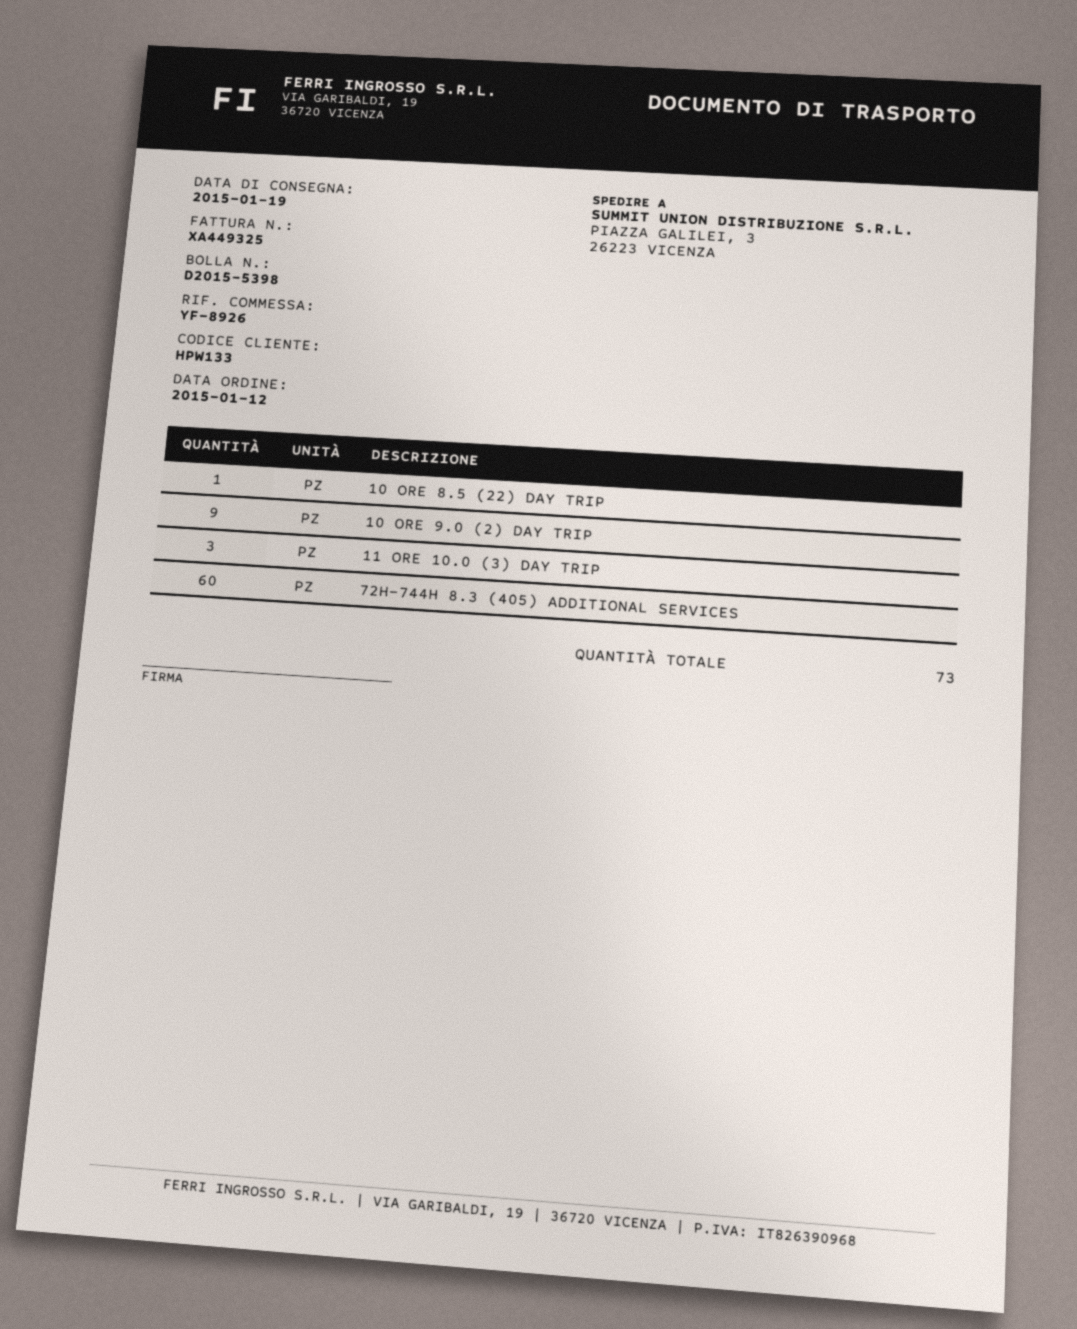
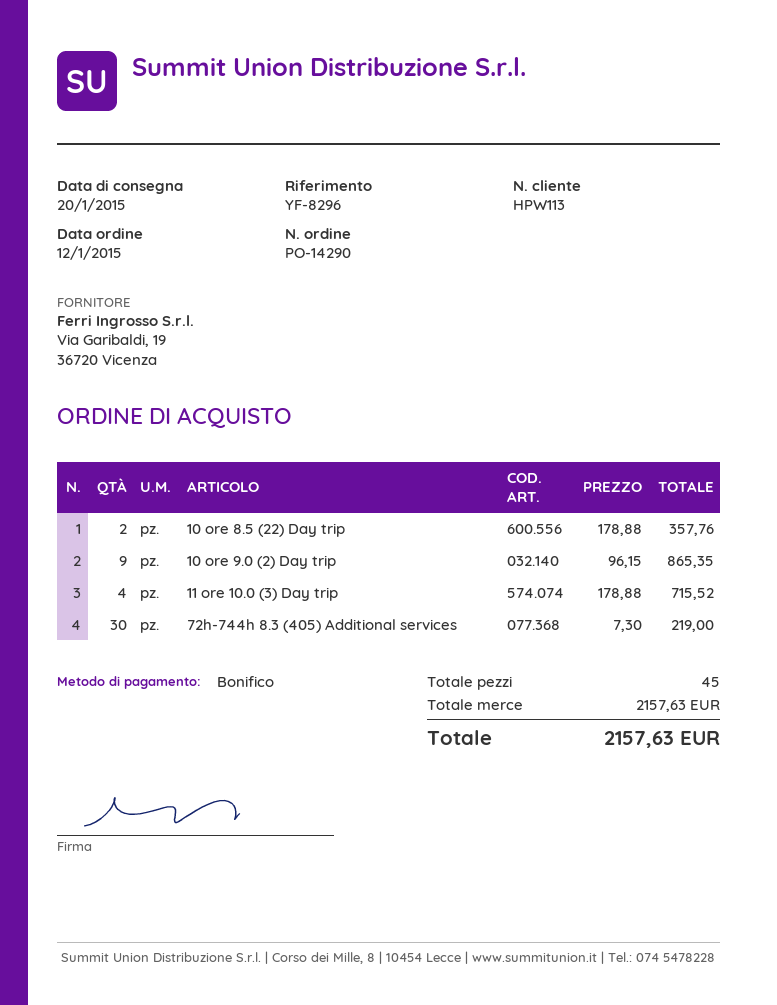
delivery date: 2015-01-19 -> 2015-01-20
customer number: HPW133 -> HPW113
reference: YF-8926 -> YF-8296
10 ORE 8.5 (22) DAY TRIP: 1 -> 2
11 ORE 10.0 (3) DAY TRIP: 3 -> 4
72H-744H 8.3 (405) ADDITIONAL SERVICES: 60 -> 30
total quantity: 73 -> 45

